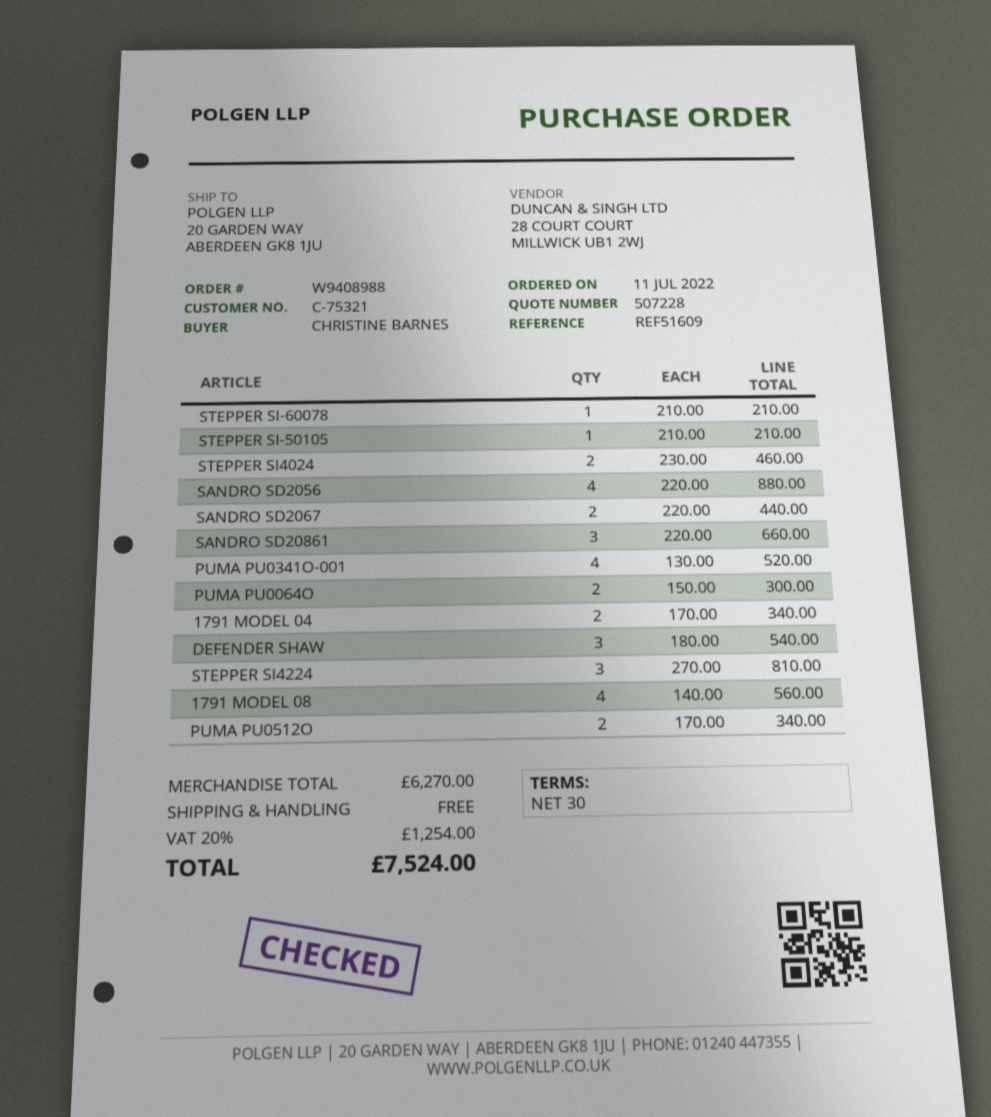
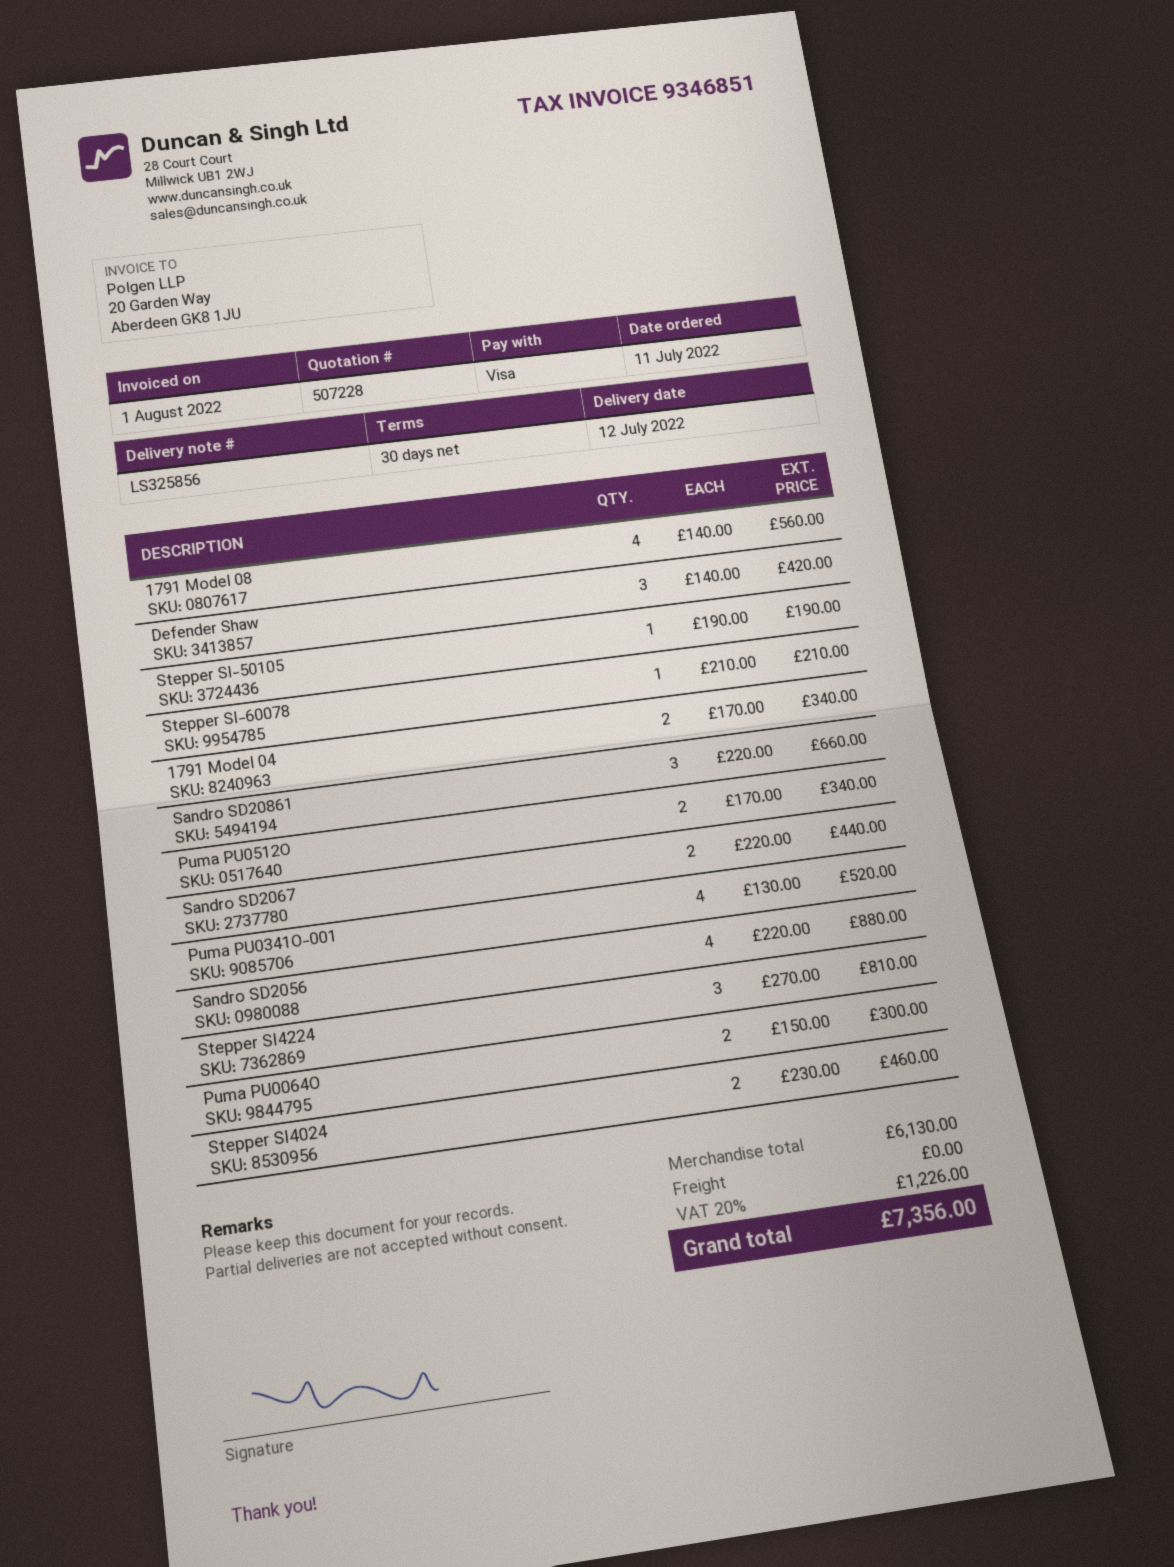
STEPPER SI-50105: 1 x 210.00 = 210.00 -> 1 x 190.00 = 190.00
DEFENDER SHAW: 3 x 180.00 = 540.00 -> 3 x 140.00 = 420.00
subtotal: 6270.00 -> 6130.00
tax: 20% = 1254.00 -> 20% = 1226.00
total: 7524.00 -> 7356.00

